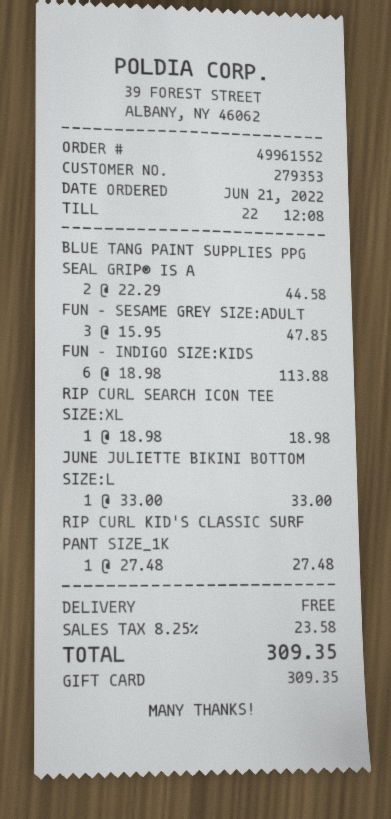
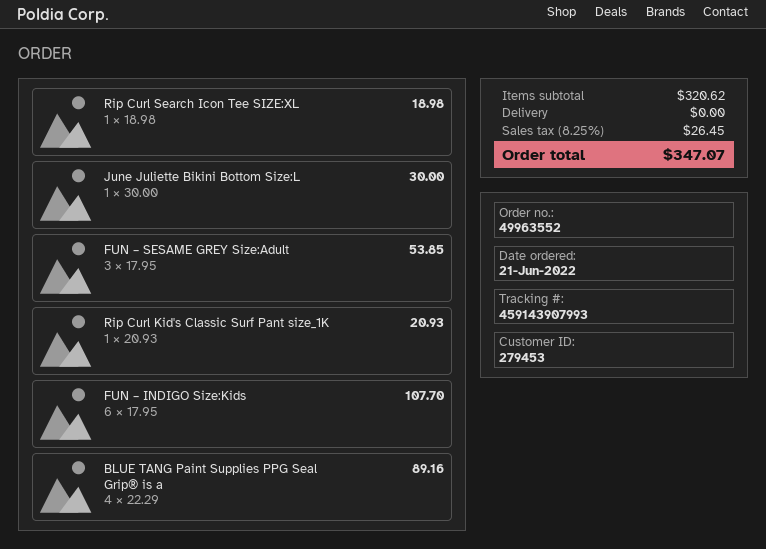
order number: 49961552 -> 49963552
customer number: 279353 -> 279453
BLUE TANG PAINT SUPPLIES PPG SEAL GRIP® IS A: 2 x 22.29 = 44.58 -> 4 x 22.29 = 89.16
FUN – SESAME GREY SIZE:ADULT: 3 x 15.95 = 47.85 -> 3 x 17.95 = 53.85
FUN – INDIGO SIZE:KIDS: 6 x 18.98 = 113.88 -> 6 x 17.95 = 107.70
JUNE JULIETTE BIKINI BOTTOM SIZE:L: 1 x 33.00 = 33.00 -> 1 x 30.00 = 30.00
RIP CURL KID'S CLASSIC SURF PANT SIZE_1K: 1 x 27.48 = 27.48 -> 1 x 20.93 = 20.93
tax: 8.25% = 23.58 -> 8.25% = 26.45
total: 309.35 -> 347.07

